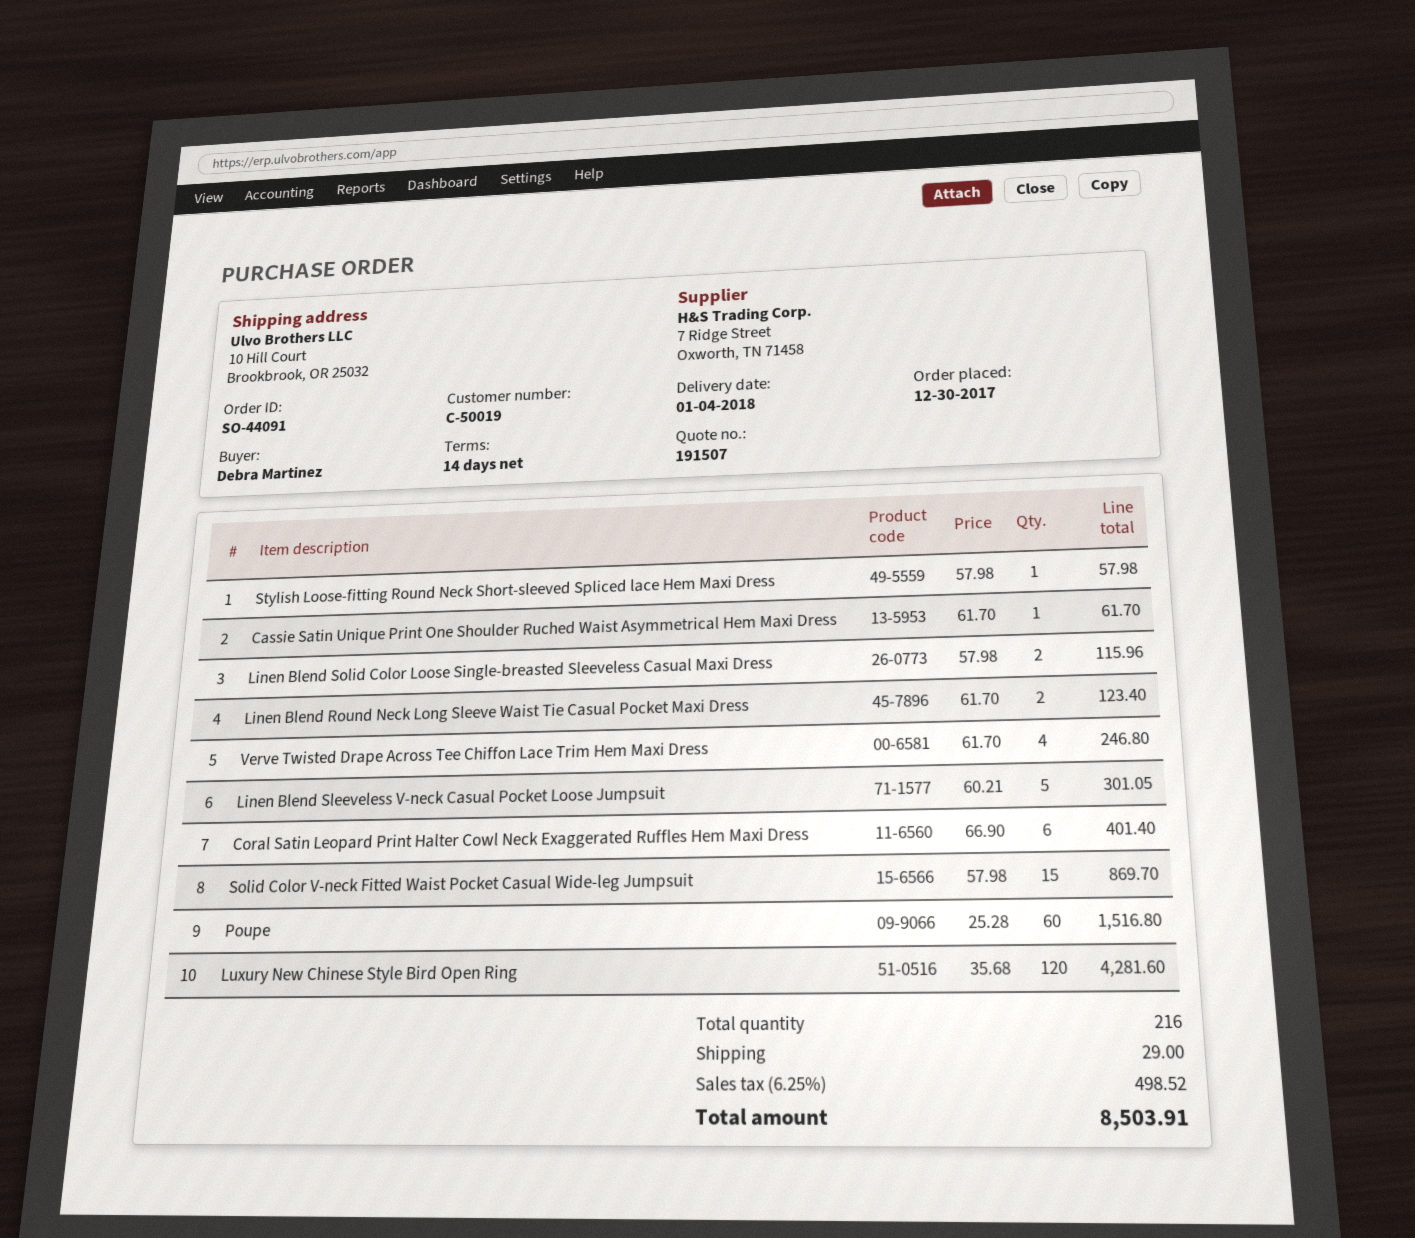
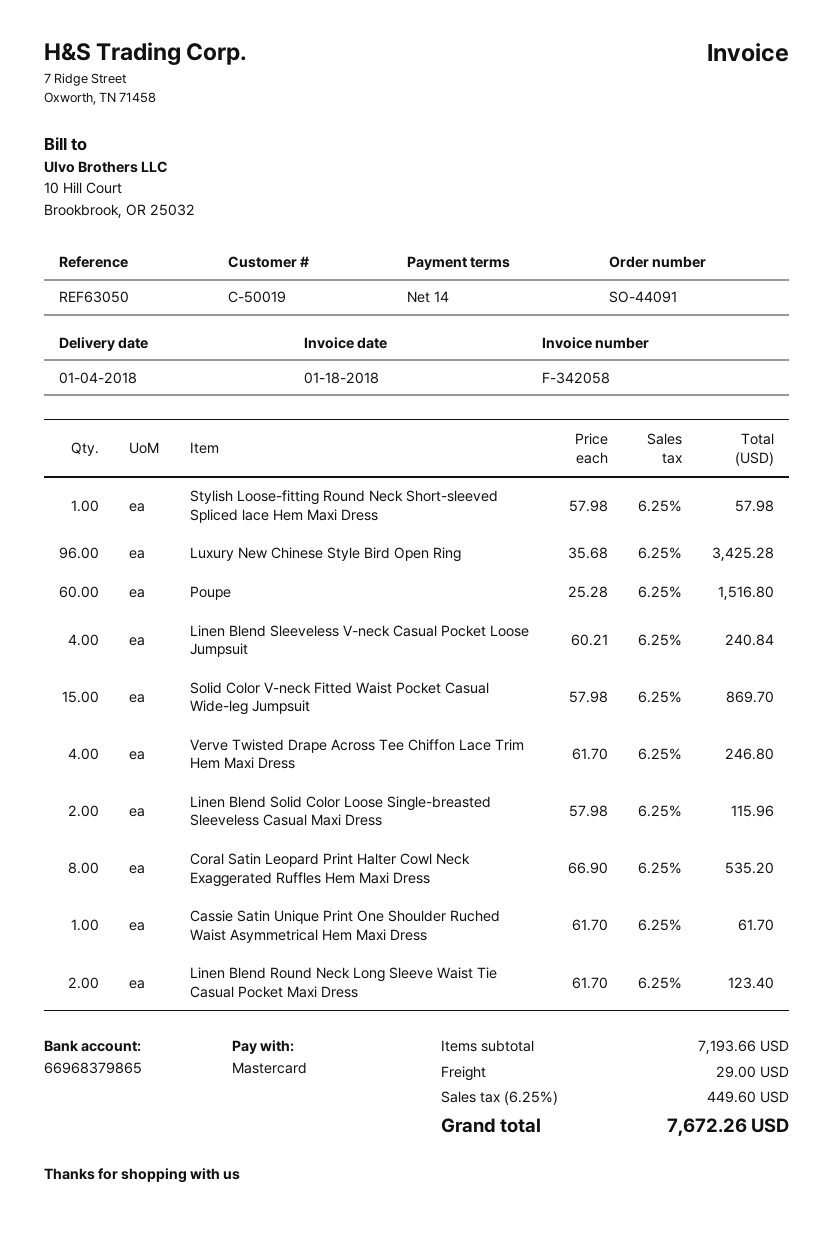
Linen Blend Sleeveless V-neck Casual Pocket Loose Jumpsuit: 5 x 60.21 = 301.05 -> 4 x 60.21 = 240.84
Coral Satin Leopard Print Halter Cowl Neck Exaggerated Ruffles Hem Maxi Dress: 6 x 66.90 = 401.40 -> 8 x 66.90 = 535.20
Luxury New Chinese Style Bird Open Ring: 120 x 35.68 = 4281.60 -> 96 x 35.68 = 3425.28
tax: 6.25% = 498.52 -> 6.25% = 449.60
total: 8503.91 -> 7672.26

